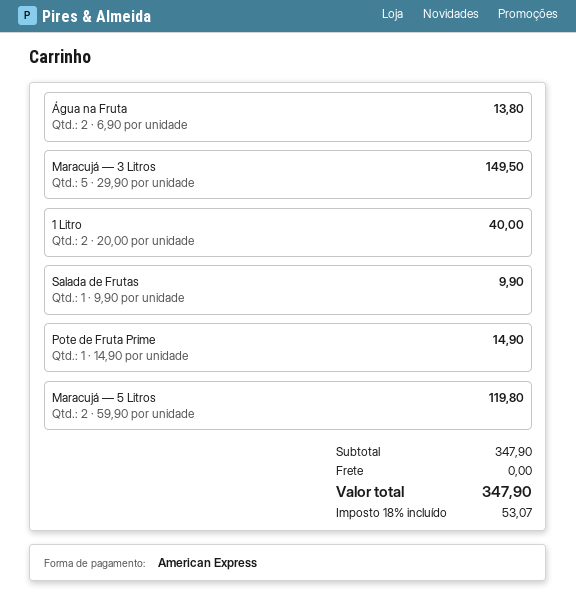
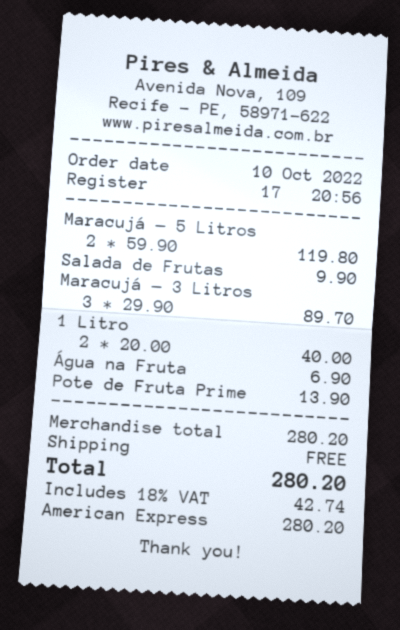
Água na Fruta: 2 x 6.90 = 13.80 -> 1 x 6.90 = 6.90
Maracujá — 3 Litros: 5 x 29.90 = 149.50 -> 3 x 29.90 = 89.70
Pote de Fruta Prime: 1 x 14.90 = 14.90 -> 1 x 13.90 = 13.90
subtotal: 347.90 -> 280.20
tax: 18% = 53.07 -> 18% = 42.74
total: 347.90 -> 280.20

